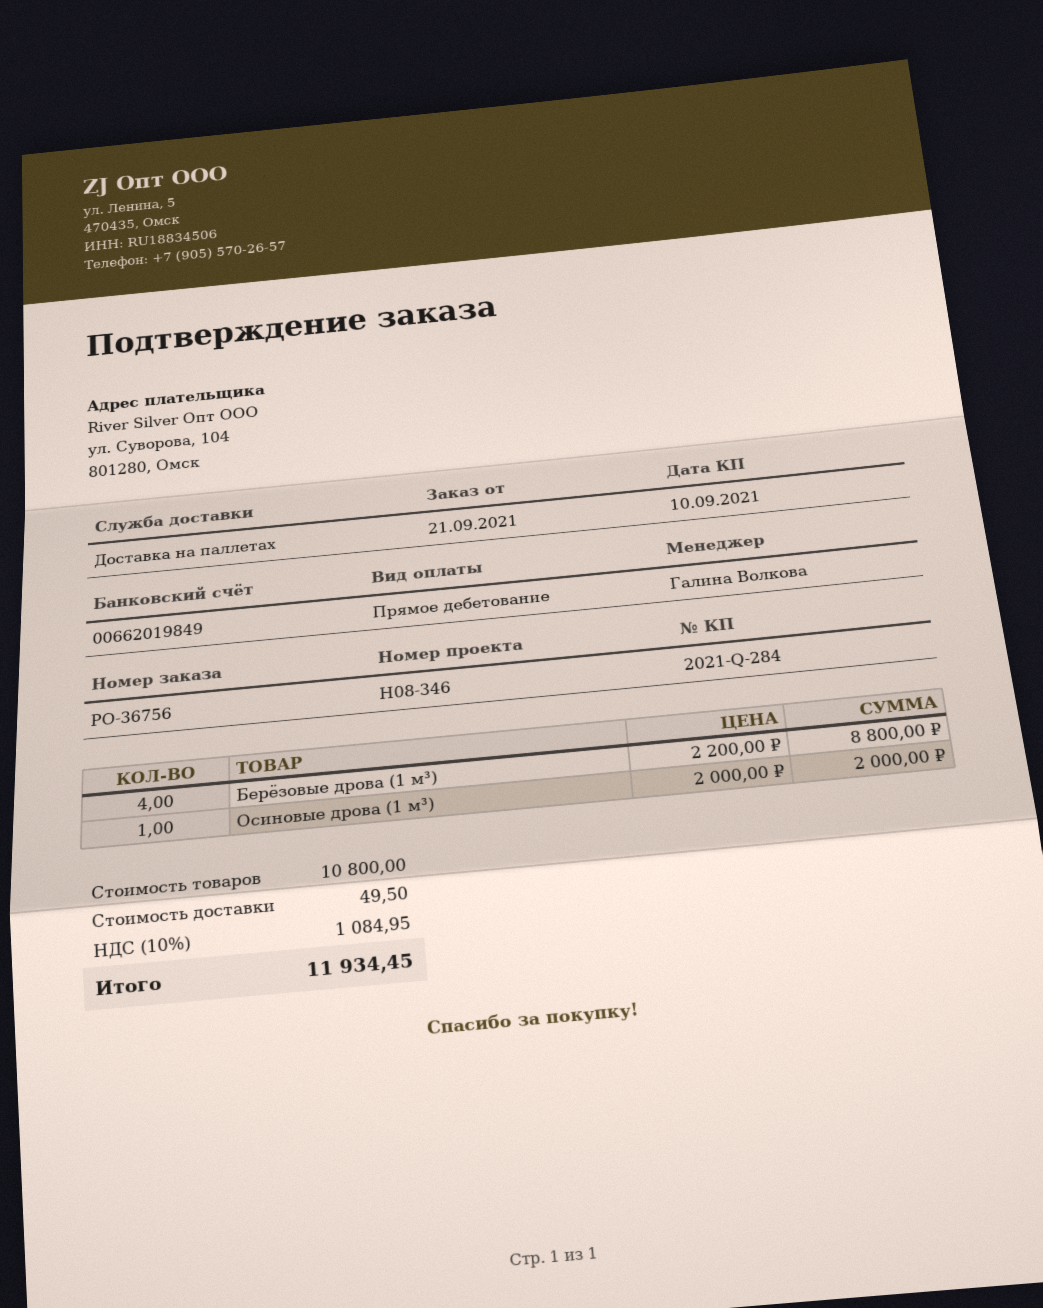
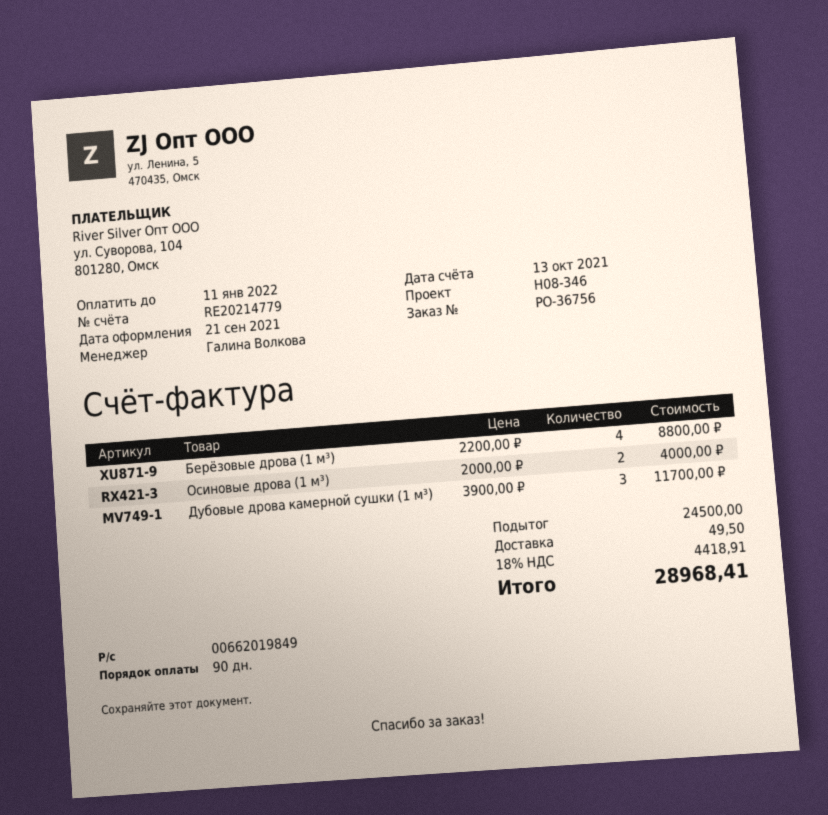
Осиновые дрова (1 м³): 1 x 2000.00 = 2000.00 -> 2 x 2000.00 = 4000.00
Дубовые дрова камерной сушки (1 м³): none -> 3 x 3900.00 = 11700.00
subtotal: 10800.00 -> 24500.00
tax: 10% = 1084.95 -> 18% = 4418.91
total: 11934.45 -> 28968.41

